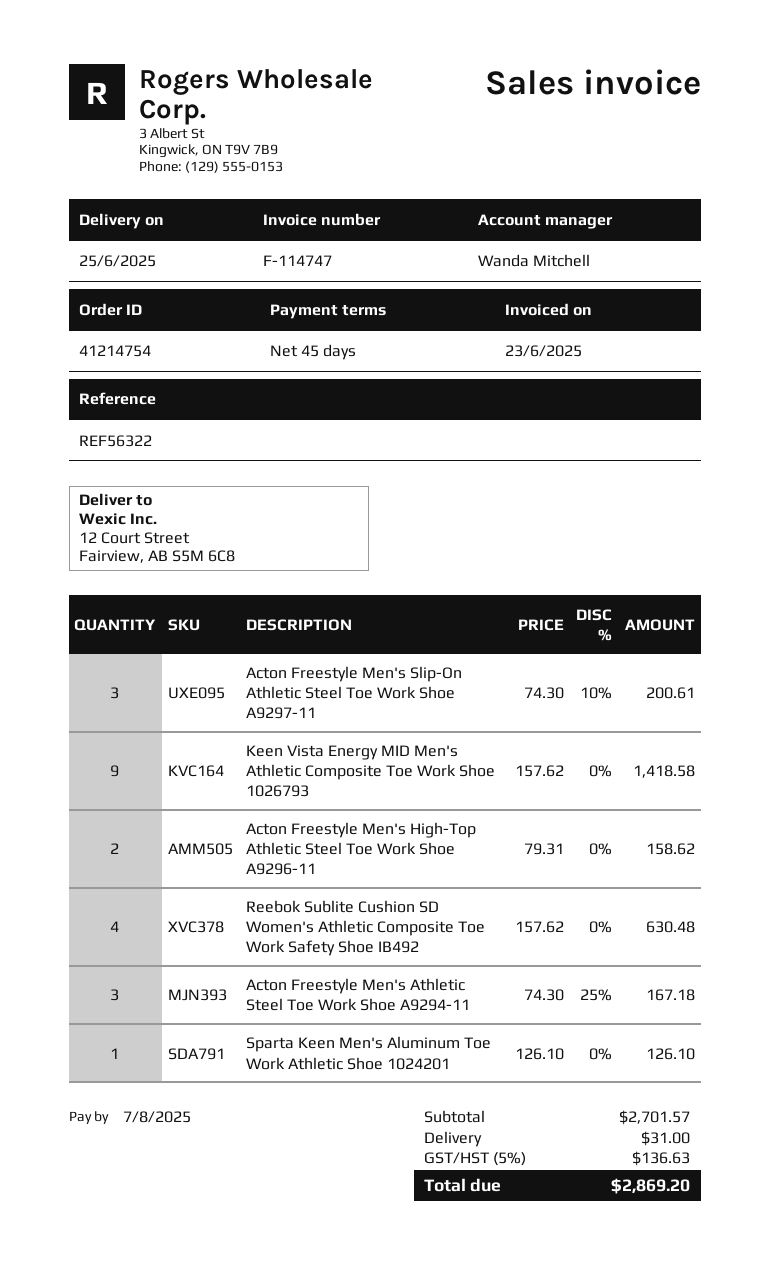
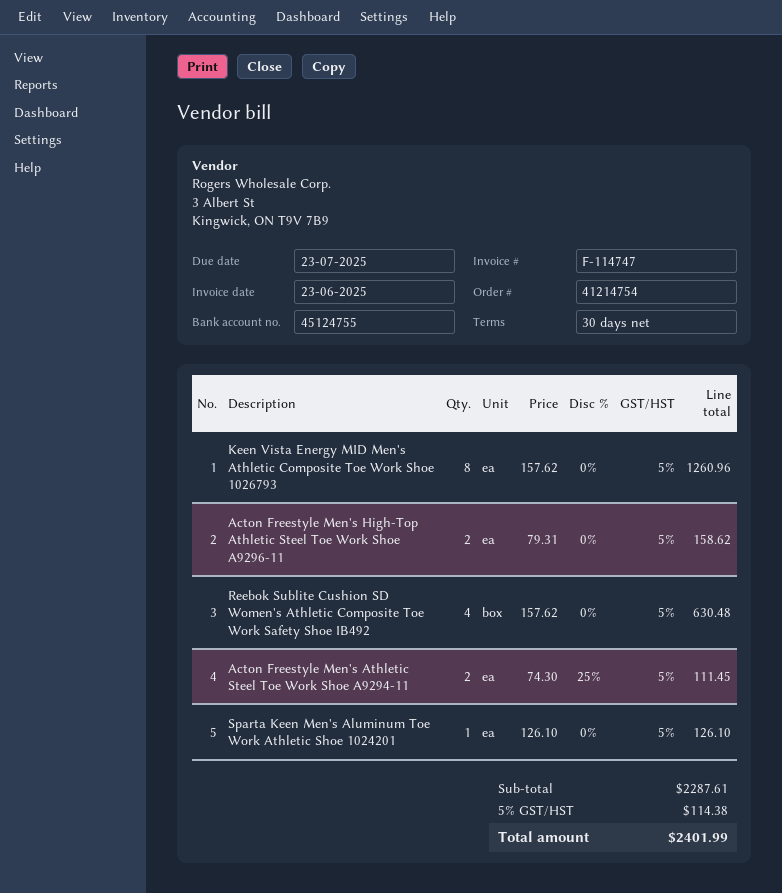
payment terms: 45 days -> 30 days
due date: 2025-08-07 -> 2025-07-23
Acton Freestyle Men's Slip-On Athletic Steel Toe Work Shoe A9297-11: 3 x 74.30 - 10% = 200.61 -> none
Keen Vista Energy MID Men's Athletic Composite Toe Work Shoe 1026793: 9 x 157.62 = 1418.58 -> 8 x 157.62 = 1260.96
Acton Freestyle Men's Athletic Steel Toe Work Shoe A9294-11: 3 x 74.30 - 25% = 167.18 -> 2 x 74.30 - 25% = 111.45
subtotal: 2701.57 -> 2287.61
shipping: 31.00 -> none
tax: 5% = 136.63 -> 5% = 114.38
total: 2869.20 -> 2401.99

